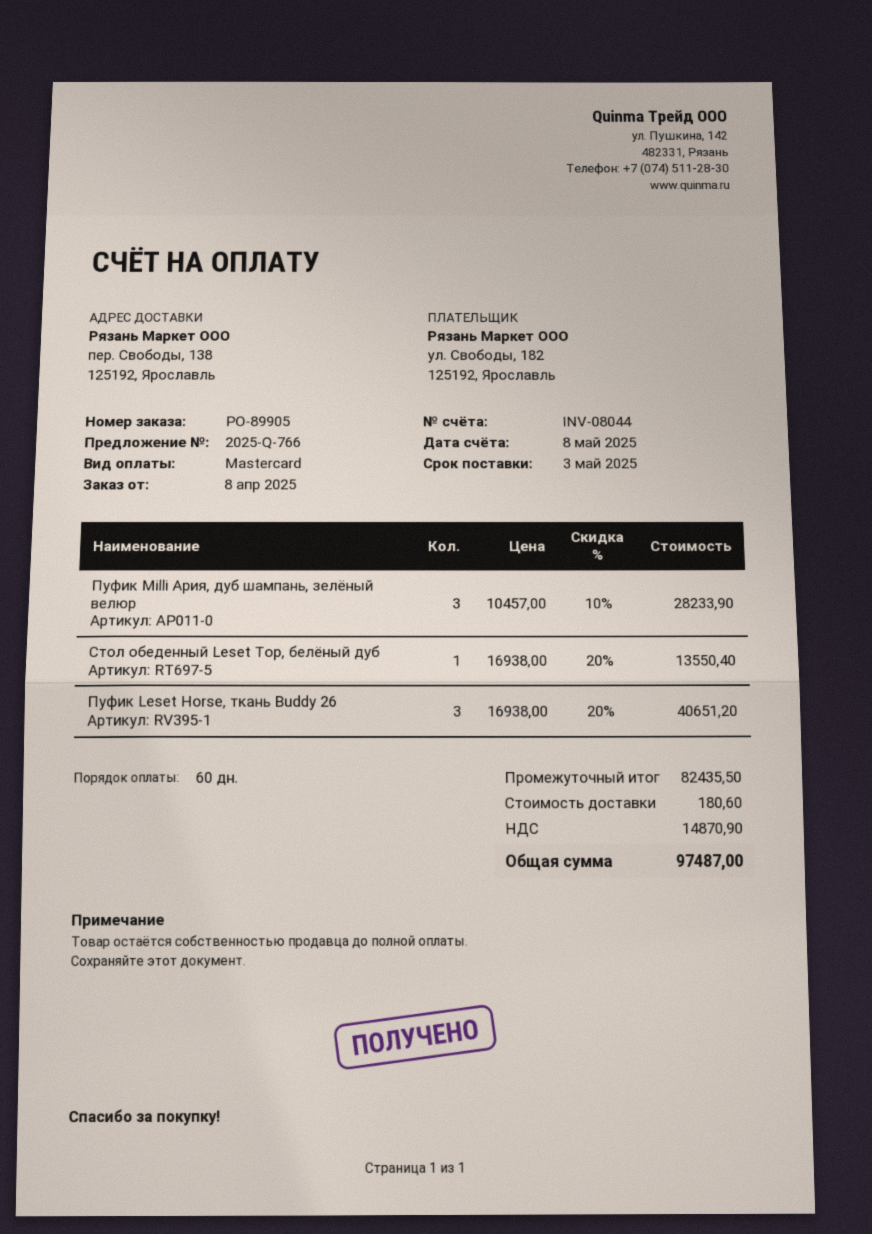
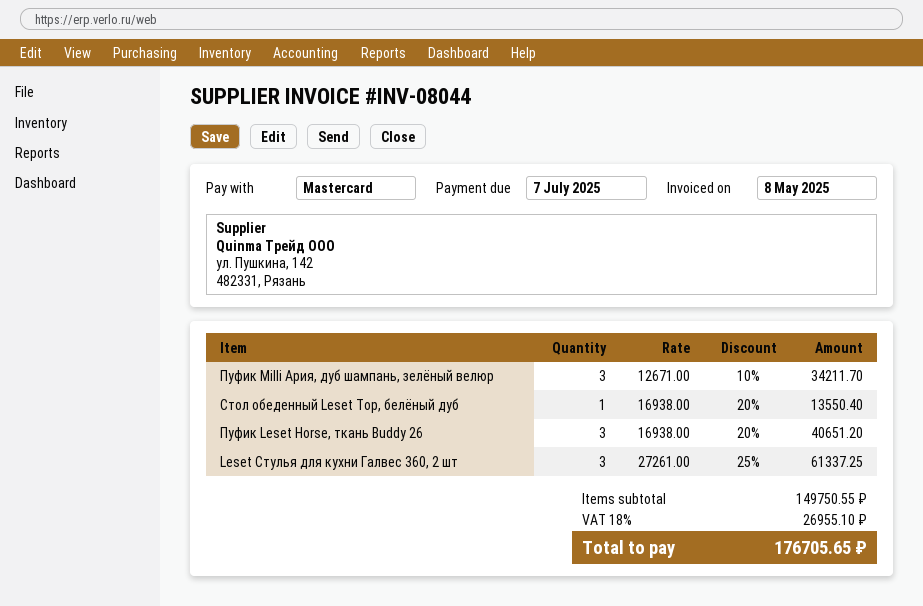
Пуфик Milli Ария, дуб шампань, зелёный велюр: 3 x 10457.00 - 10% = 28233.90 -> 3 x 12671.00 - 10% = 34211.70
Leset Стулья для кухни Галвес 360, 2 шт: none -> 3 x 27261.00 - 25% = 61337.25
subtotal: 82435.50 -> 149750.55
shipping: 180.60 -> none
tax: 14870.90 -> 26955.10
total: 97487.00 -> 176705.65

